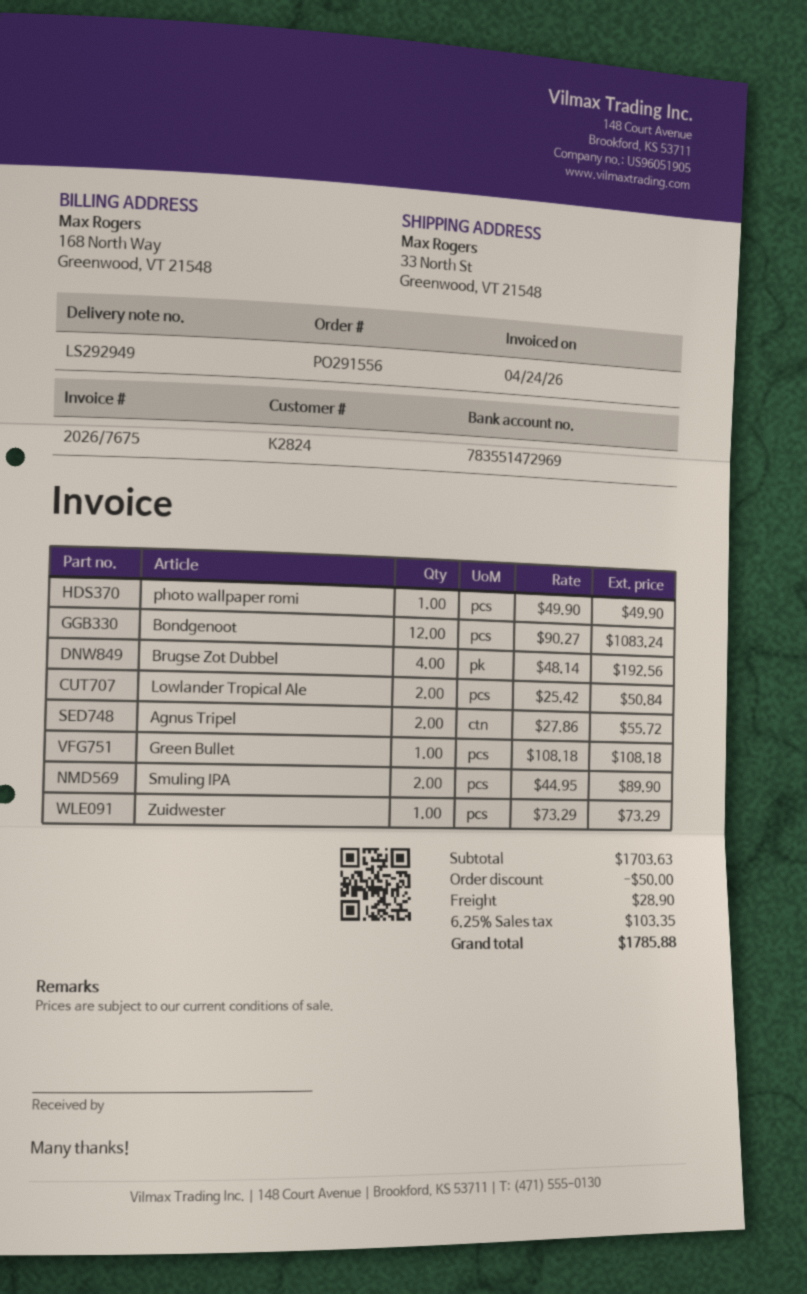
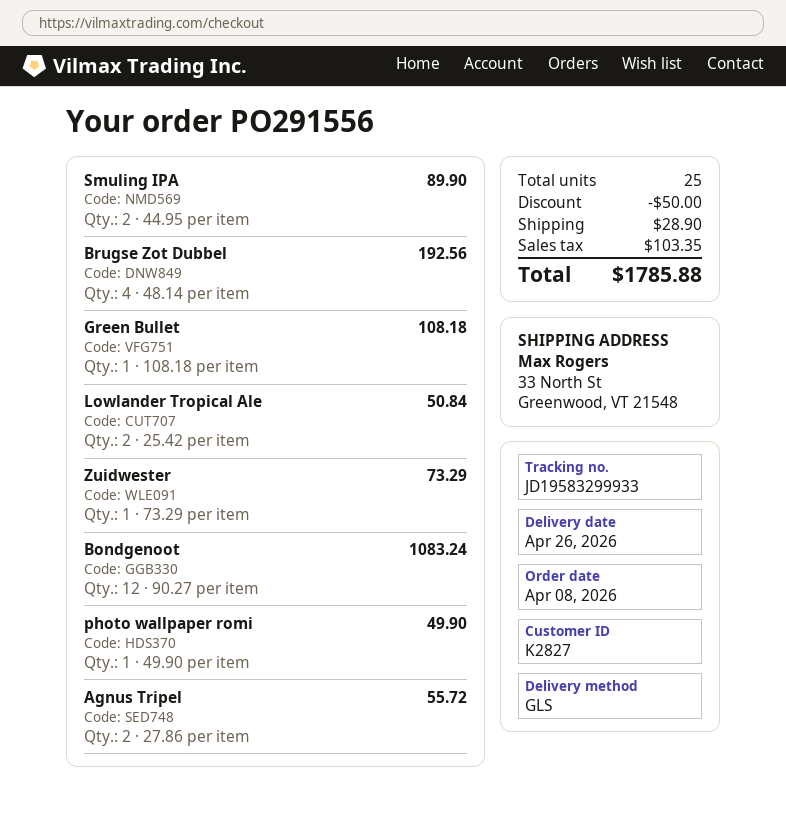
customer number: K2824 -> K2827

